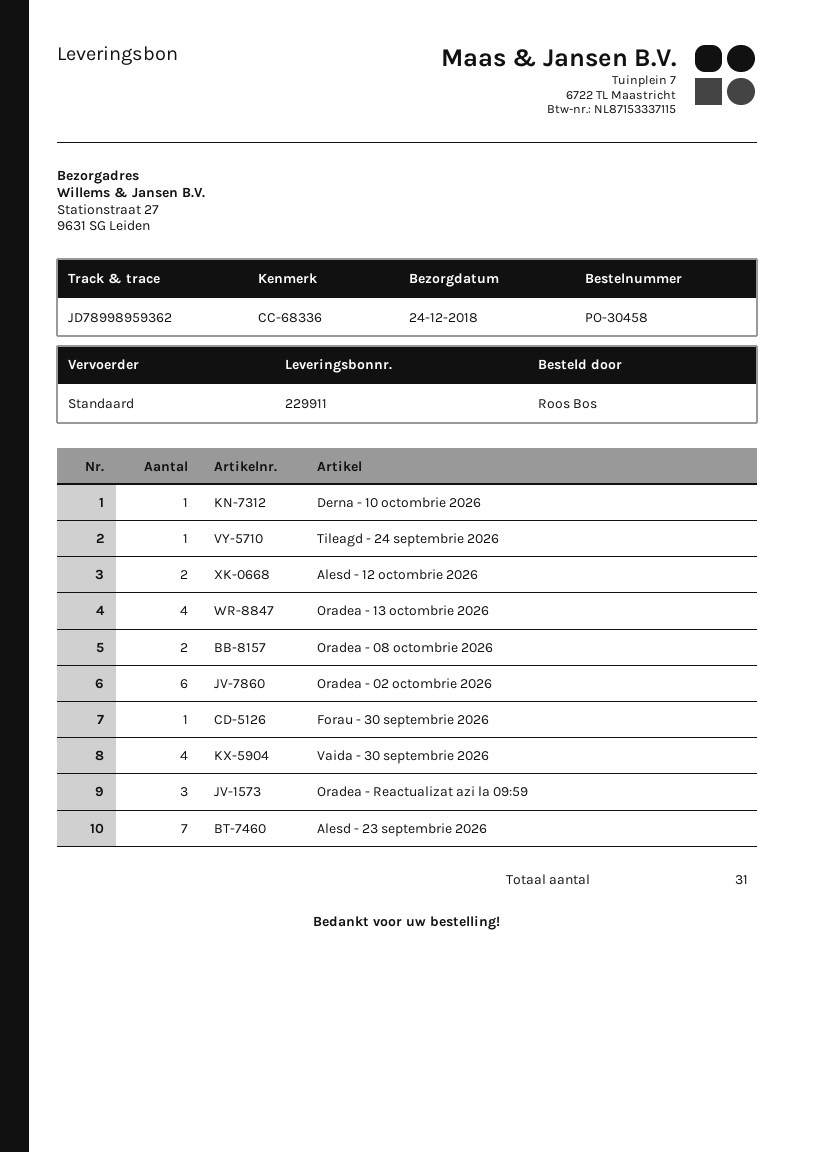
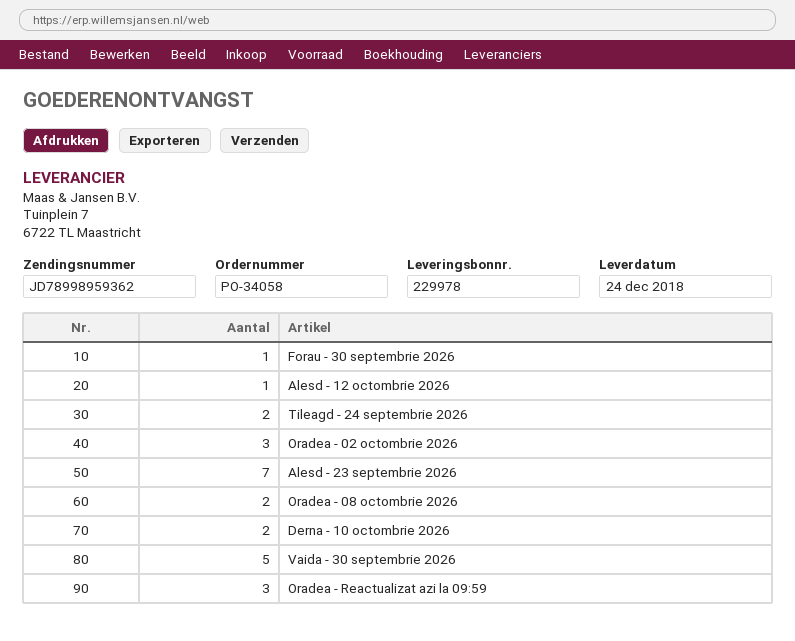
order number: PO-30458 -> PO-34058
delivery note number: 229911 -> 229978
Derna - 10 octombrie 2026: 1 -> 2
Tileagd - 24 septembrie 2026: 1 -> 2
Alesd - 12 octombrie 2026: 2 -> 1
Oradea - 13 octombrie 2026: 4 -> none
Oradea - 02 octombrie 2026: 6 -> 3
Vaida - 30 septembrie 2026: 4 -> 5

